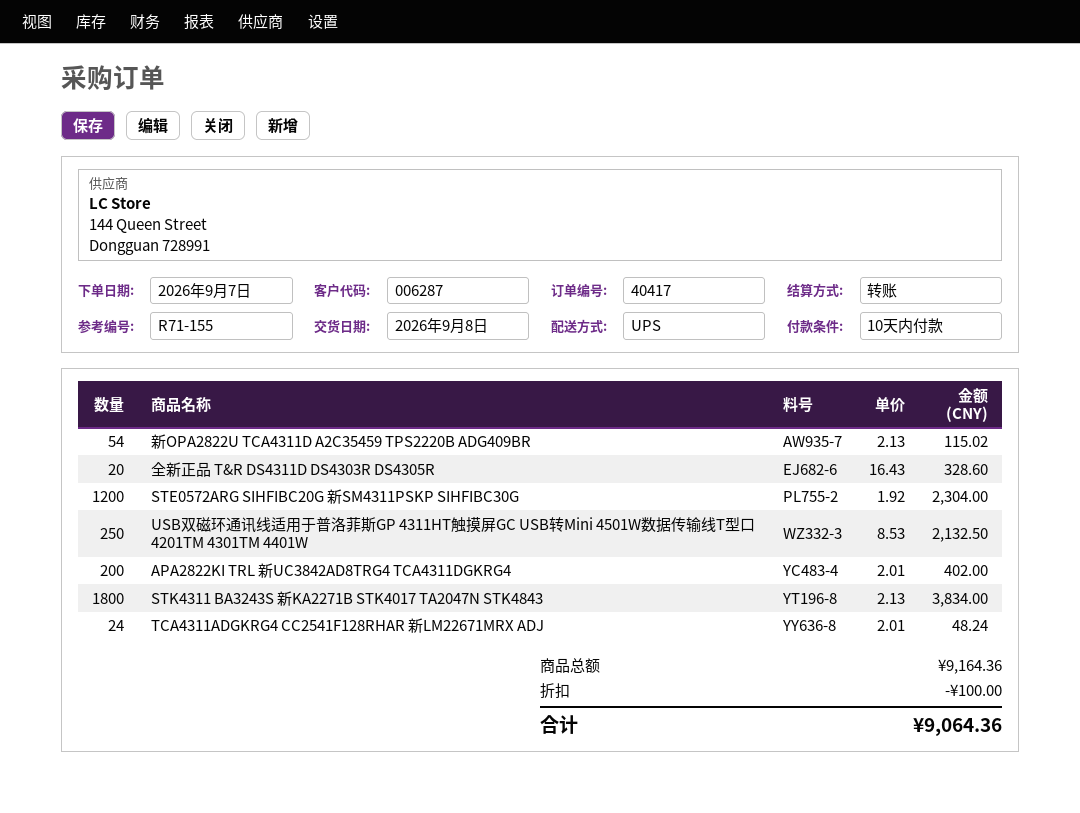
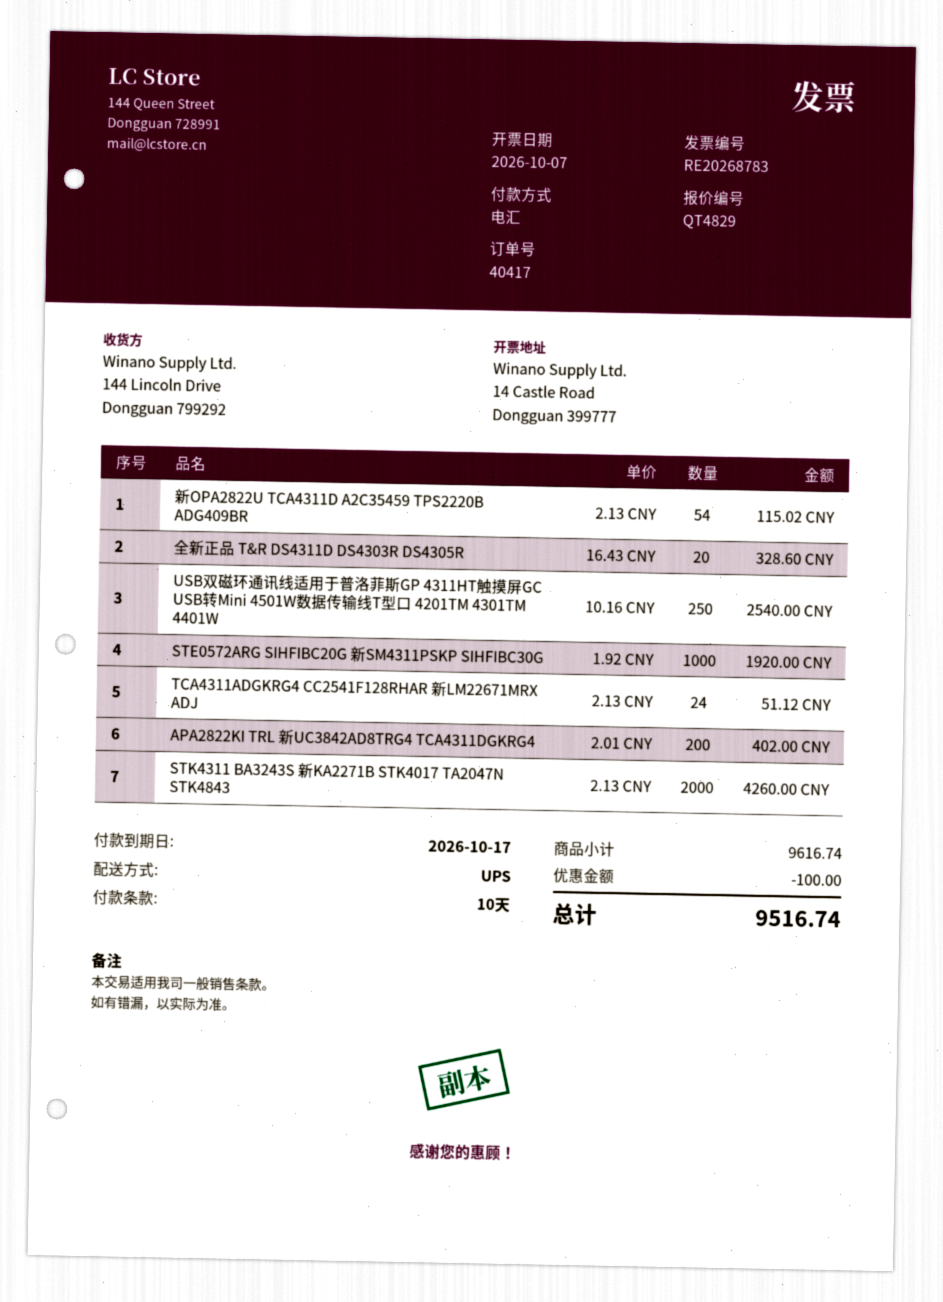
STE0572ARG SIHFIBC20G 新SM4311PSKP SIHFIBC30G: 1200 x 1.92 = 2304.00 -> 1000 x 1.92 = 1920.00
USB双磁环通讯线适用于普洛菲斯GP 4311HT触摸屏GC USB转Mini 4501W数据传输线T型口 4201TM 4301TM 4401W: 250 x 8.53 = 2132.50 -> 250 x 10.16 = 2540.00
STK4311 BA3243S 新KA2271B STK4017 TA2047N STK4843: 1800 x 2.13 = 3834.00 -> 2000 x 2.13 = 4260.00
TCA4311ADGKRG4 CC2541F128RHAR 新LM22671MRX ADJ: 24 x 2.01 = 48.24 -> 24 x 2.13 = 51.12
subtotal: 9164.36 -> 9616.74
total: 9064.36 -> 9516.74

